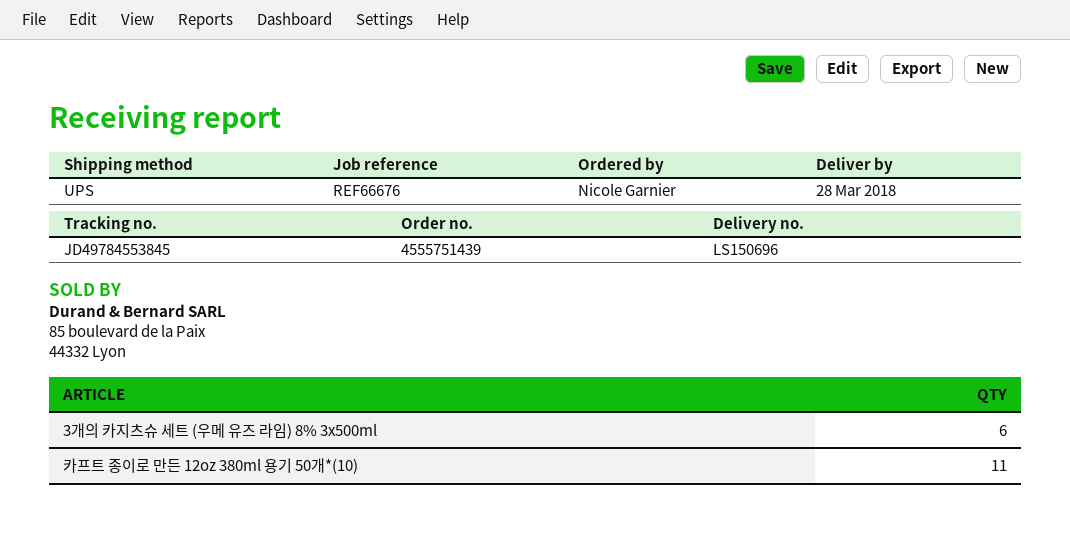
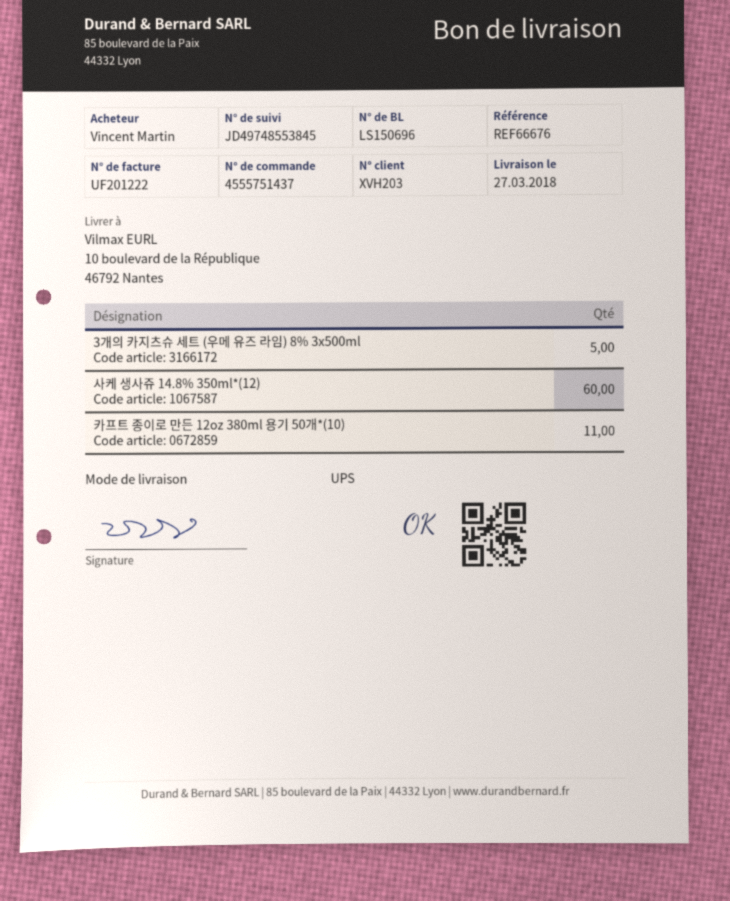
order number: 4555751439 -> 4555751437
delivery date: 2018-03-28 -> 2018-03-27
ordered by: Nicole Garnier -> Vincent Martin
tracking number: JD49784553845 -> JD49748553845
3개의 카지츠슈 세트 (우메 유즈 라임) 8% 3x500ml: 6 -> 5
사케 생사쥬 14.8% 350ml*(12): none -> 60

